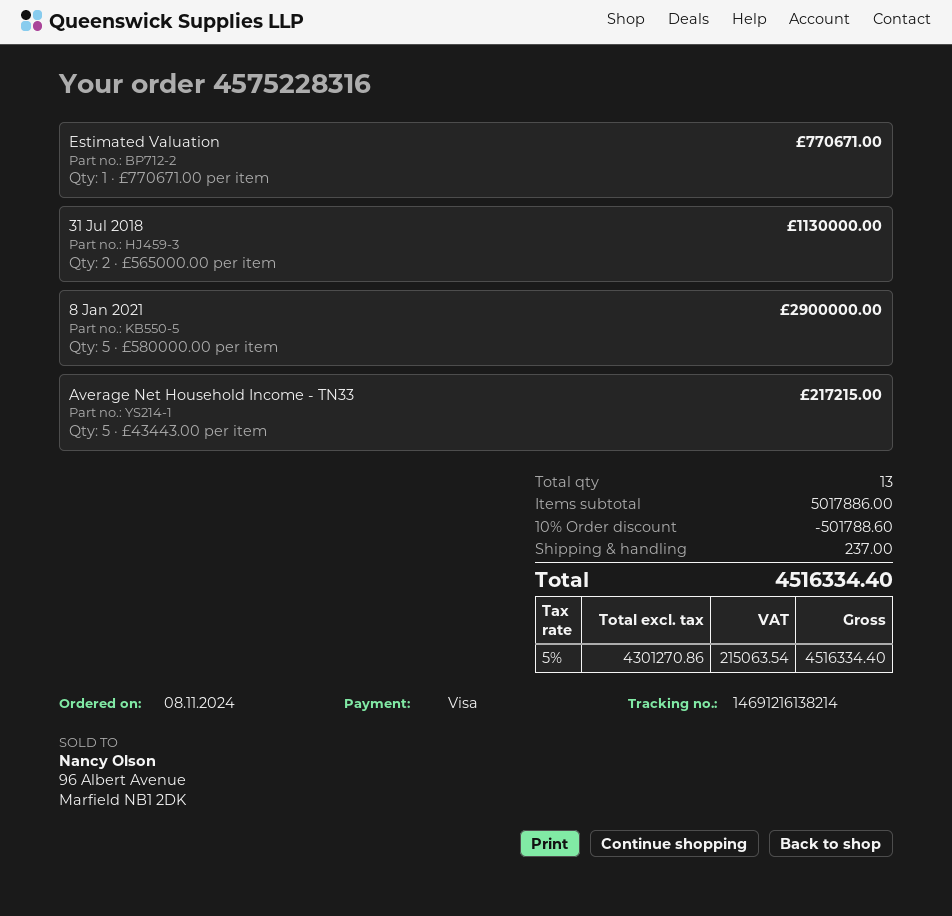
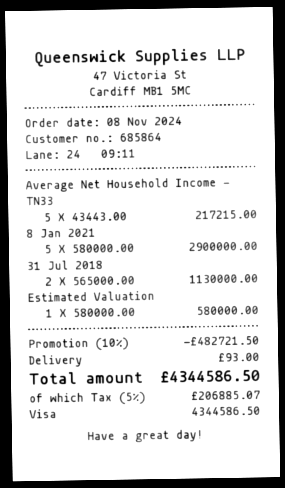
Estimated Valuation: 1 x 770671.00 = 770671.00 -> 1 x 580000.00 = 580000.00
discount: 10% = 501788.60 -> 10% = 482721.50
shipping: 237.00 -> 93.00
tax: 5% = 215063.54 -> 5% = 206885.07
total: 4516334.40 -> 4344586.50

